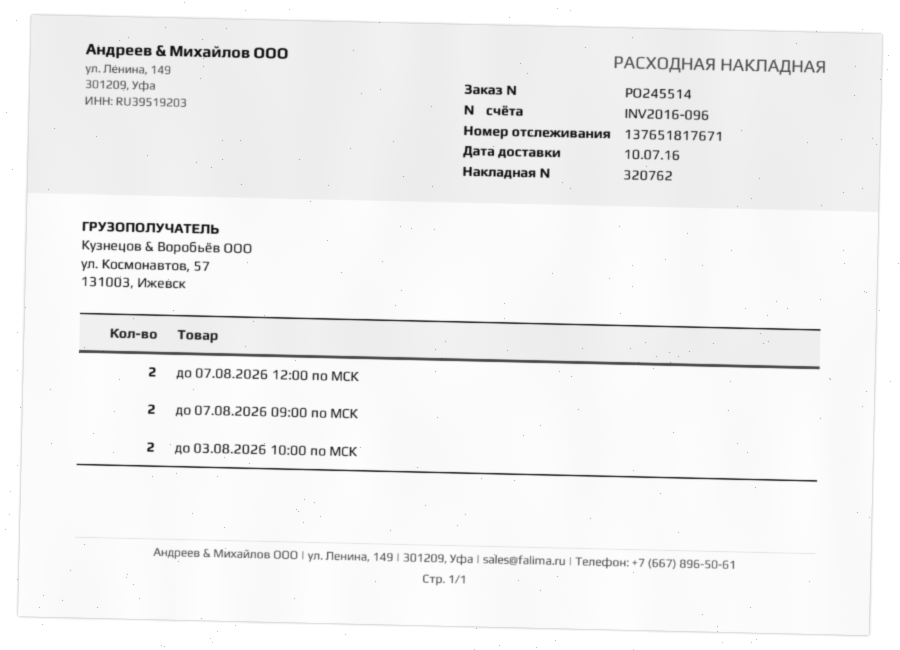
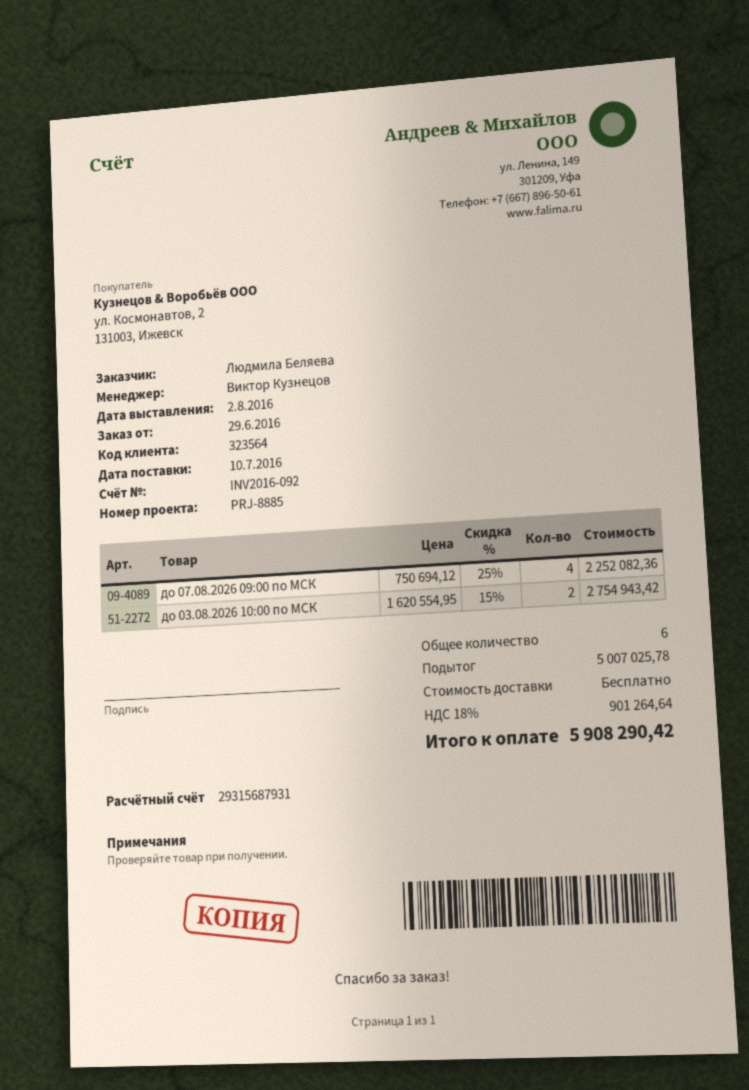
invoice number: INV2016-096 -> INV2016-092
до 07.08.2026 12:00 по МСК: 2 -> none
до 07.08.2026 09:00 по МСК: 2 -> 4

